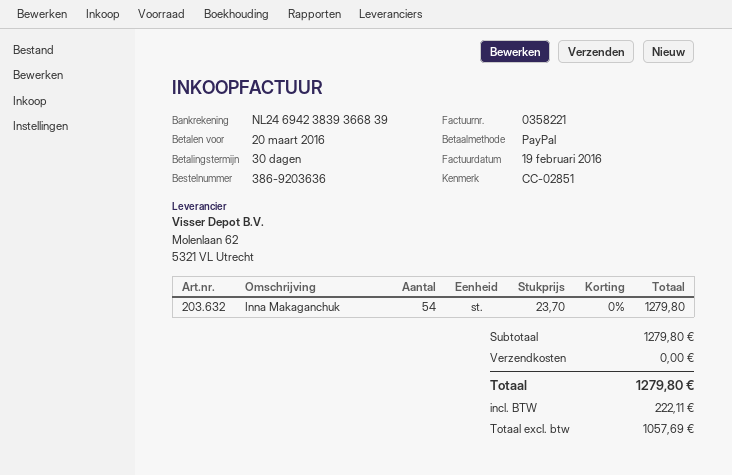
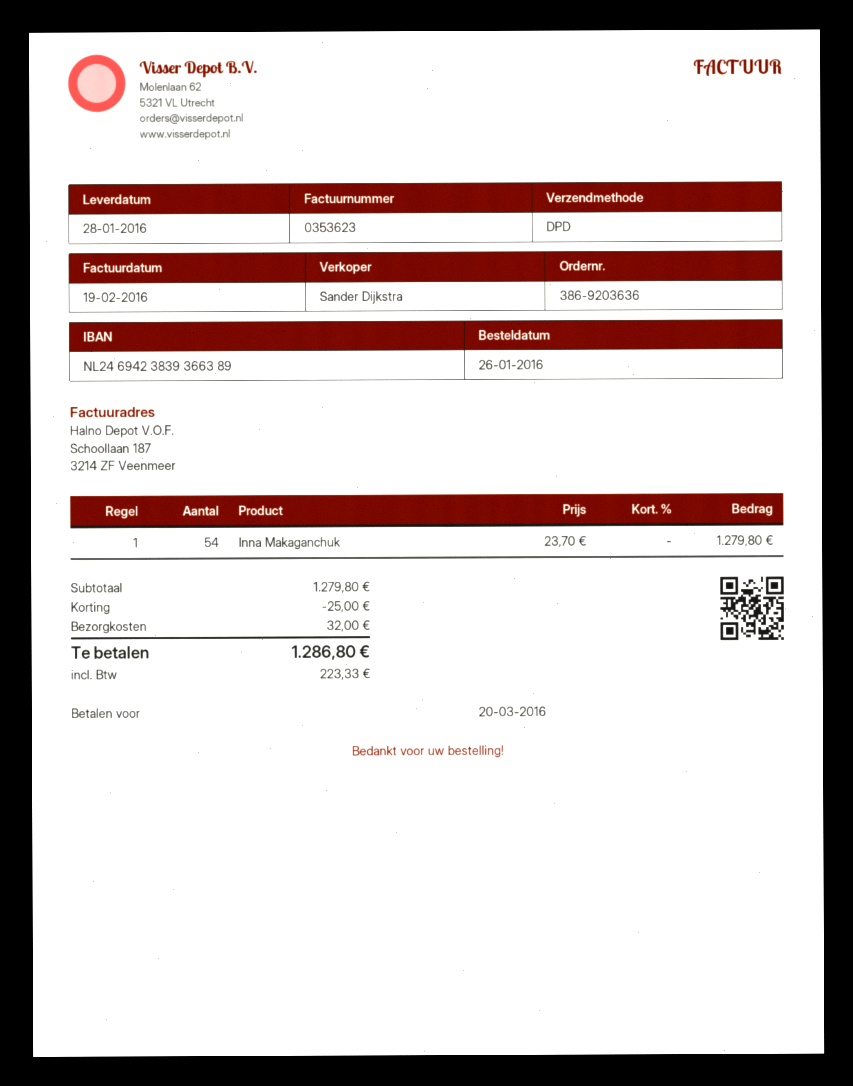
invoice number: 0358221 -> 0353623
bank account: NL2469423839366839 -> NL2469423839366389
discount: none -> 25.00
shipping: 0.00 -> 32.00
tax: 222.11 -> 223.33
total: 1279.80 -> 1286.80

